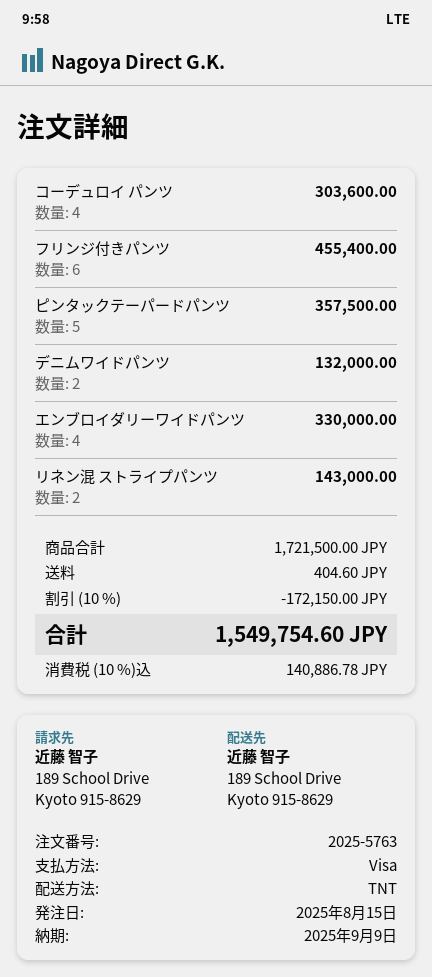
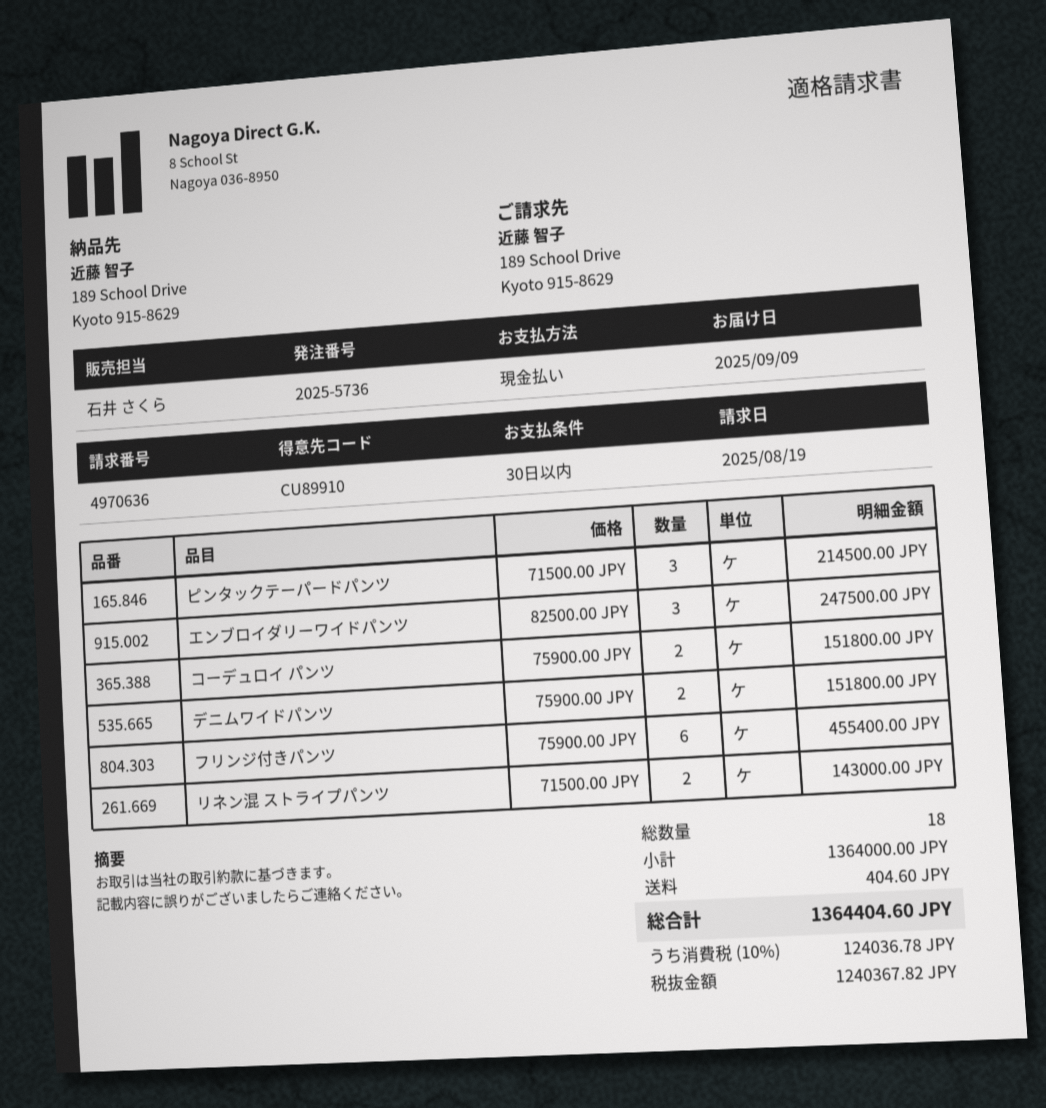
order number: 2025-5763 -> 2025-5736
payment method: Visa -> cash
コーデュロイ パンツ: 4 for 303600.00 -> 2 for 151800.00
ピンタックテーパードパンツ: 5 for 357500.00 -> 3 for 214500.00
デニムワイドパンツ: 2 for 132000.00 -> 2 for 151800.00
エンブロイダリーワイドパンツ: 4 for 330000.00 -> 3 for 247500.00
subtotal: 1721500.00 -> 1364000.00
discount: 10% = 172150.00 -> none
tax: 10% = 140886.78 -> 10% = 124036.78
total: 1549754.60 -> 1364404.60

